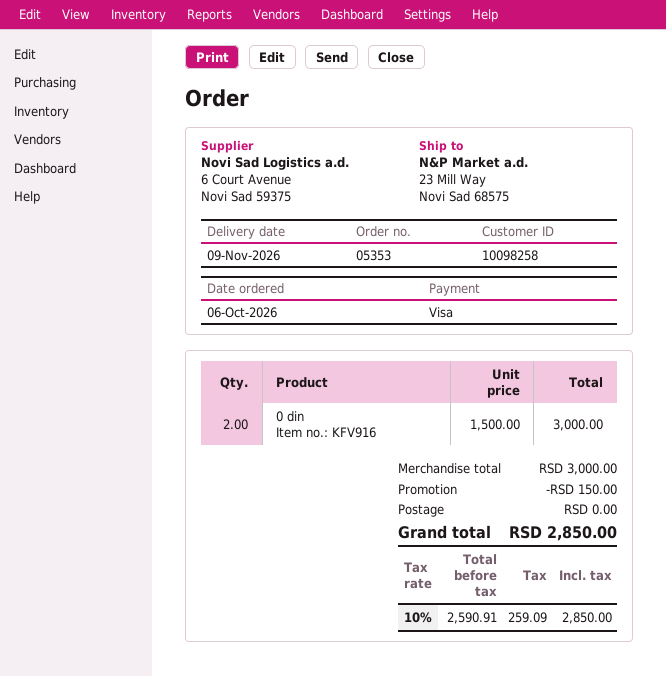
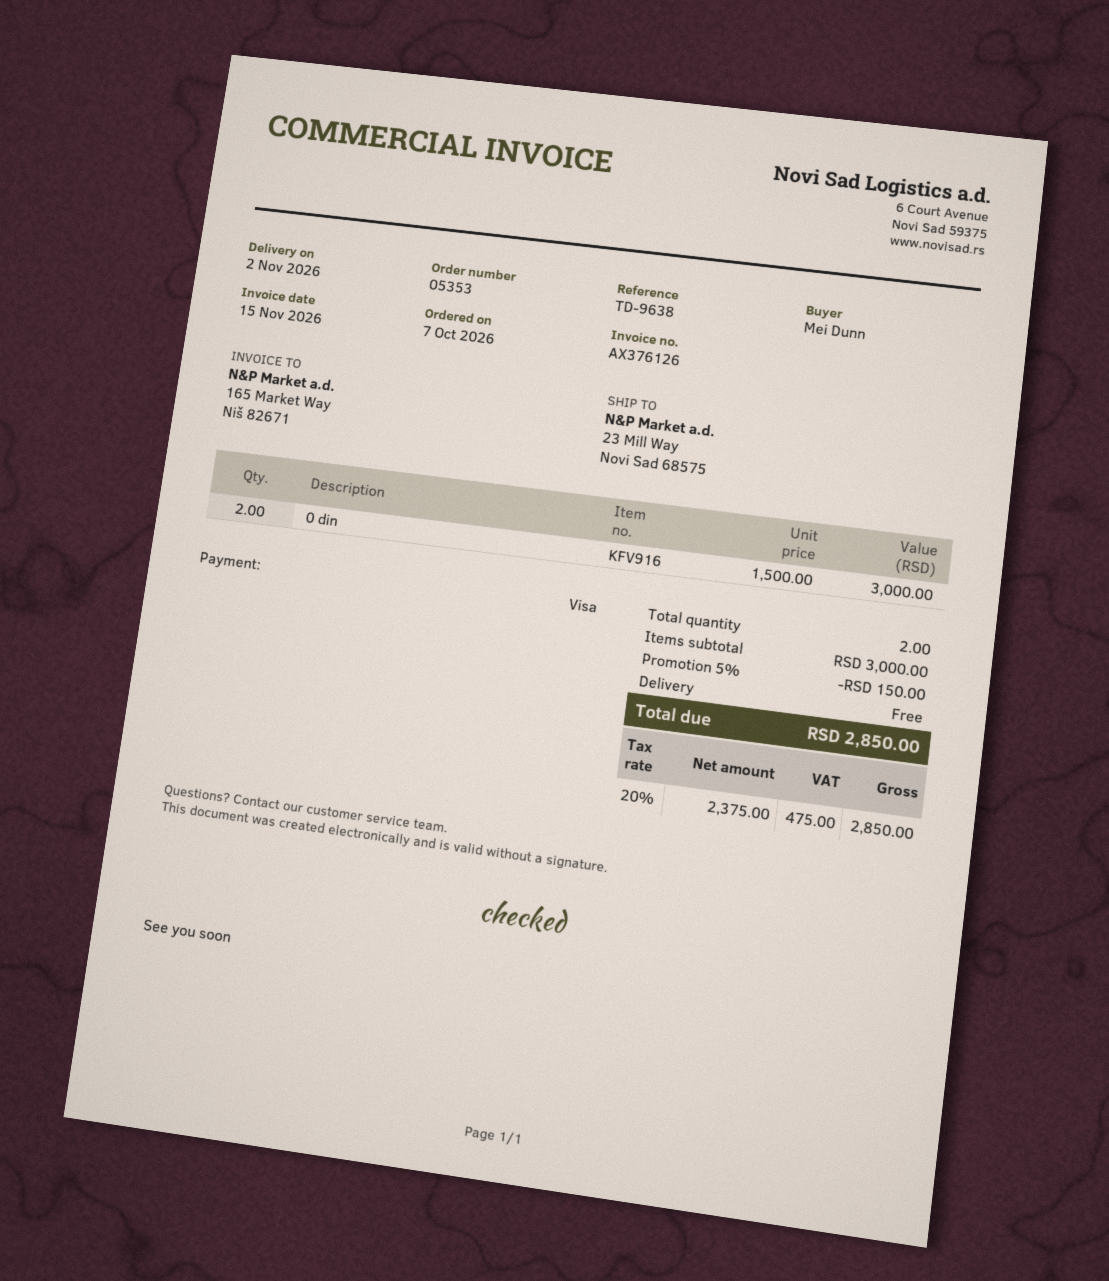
order date: 2026-10-06 -> 2026-10-07
delivery date: 2026-11-09 -> 2026-11-02
net: 2590.91 -> 2375.00
tax: 10% = 259.09 -> 20% = 475.00

